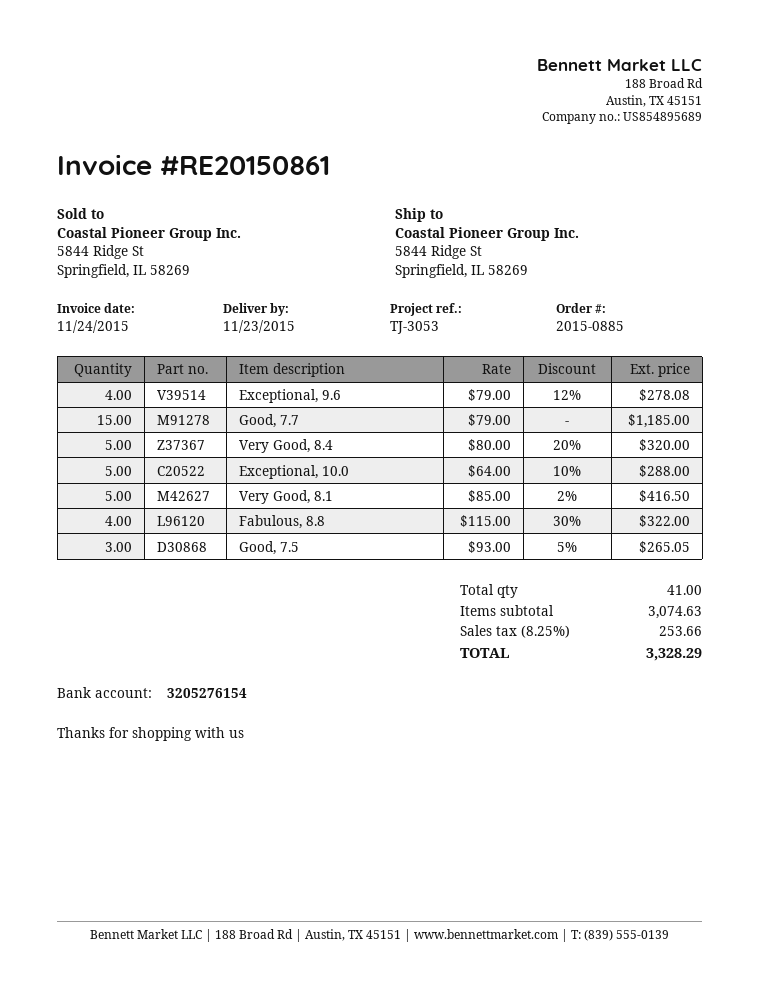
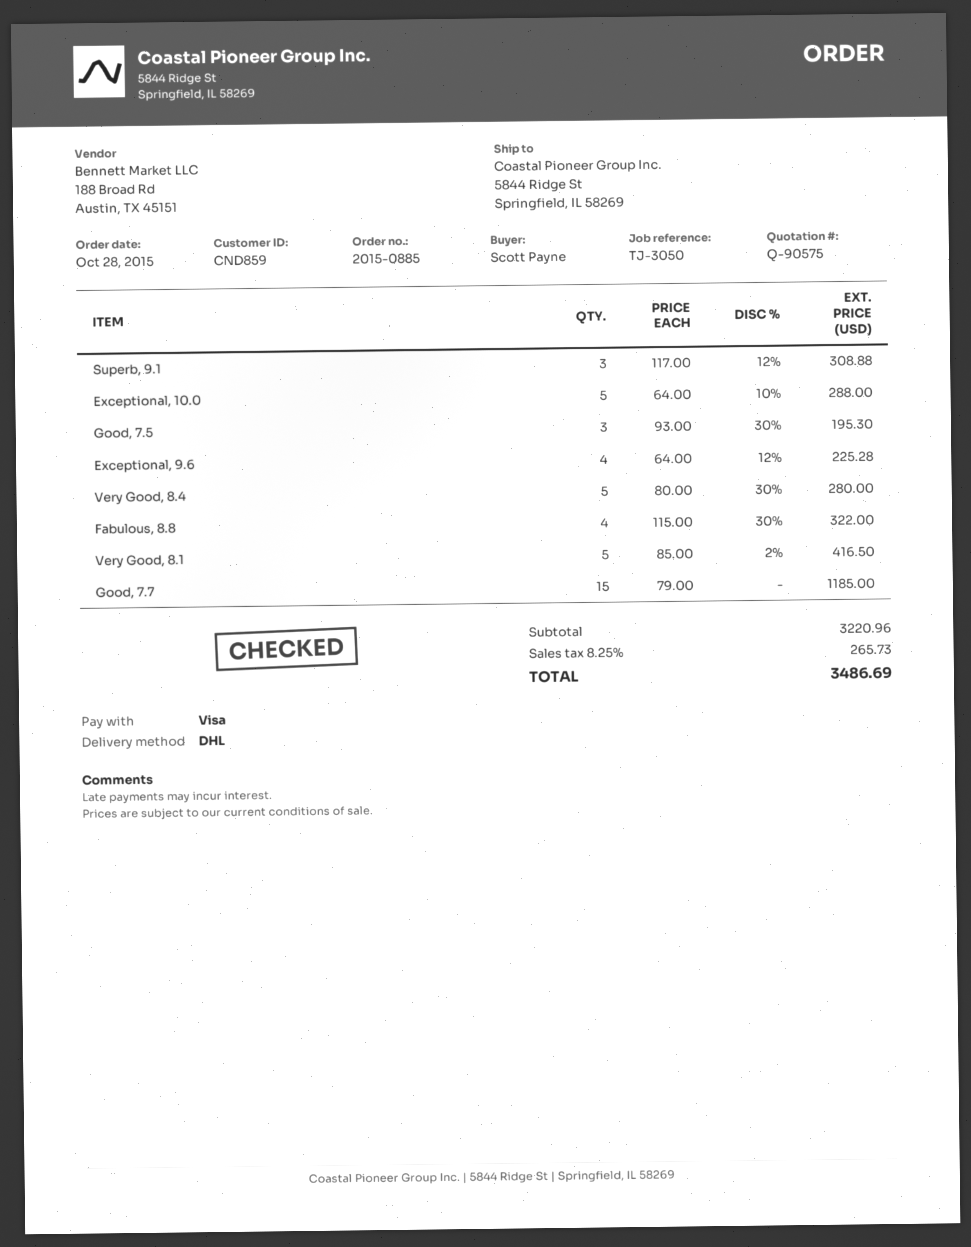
reference: TJ-3053 -> TJ-3050
Exceptional, 9.6: 4 x 79.00 - 12% = 278.08 -> 4 x 64.00 - 12% = 225.28
Very Good, 8.4: 5 x 80.00 - 20% = 320.00 -> 5 x 80.00 - 30% = 280.00
Good, 7.5: 3 x 93.00 - 5% = 265.05 -> 3 x 93.00 - 30% = 195.30
Superb, 9.1: none -> 3 x 117.00 - 12% = 308.88
subtotal: 3074.63 -> 3220.96
tax: 8.25% = 253.66 -> 8.25% = 265.73
total: 3328.29 -> 3486.69

